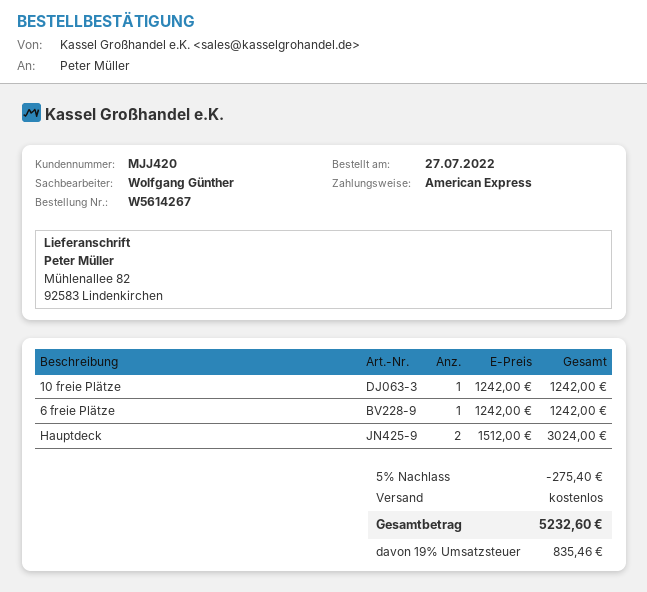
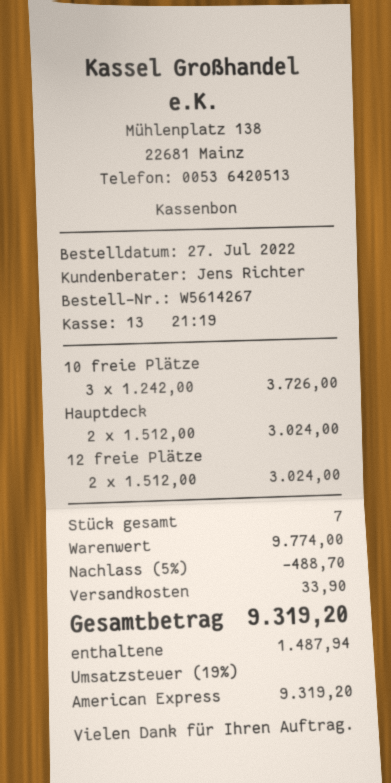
sales rep: Wolfgang Günther -> Jens Richter
10 freie Plätze: 1 x 1242.00 = 1242.00 -> 3 x 1242.00 = 3726.00
6 freie Plätze: 1 x 1242.00 = 1242.00 -> none
12 freie Plätze: none -> 2 x 1512.00 = 3024.00
discount: 5% = 275.40 -> 5% = 488.70
shipping: 0.00 -> 33.90
tax: 19% = 835.46 -> 19% = 1487.94
total: 5232.60 -> 9319.20

